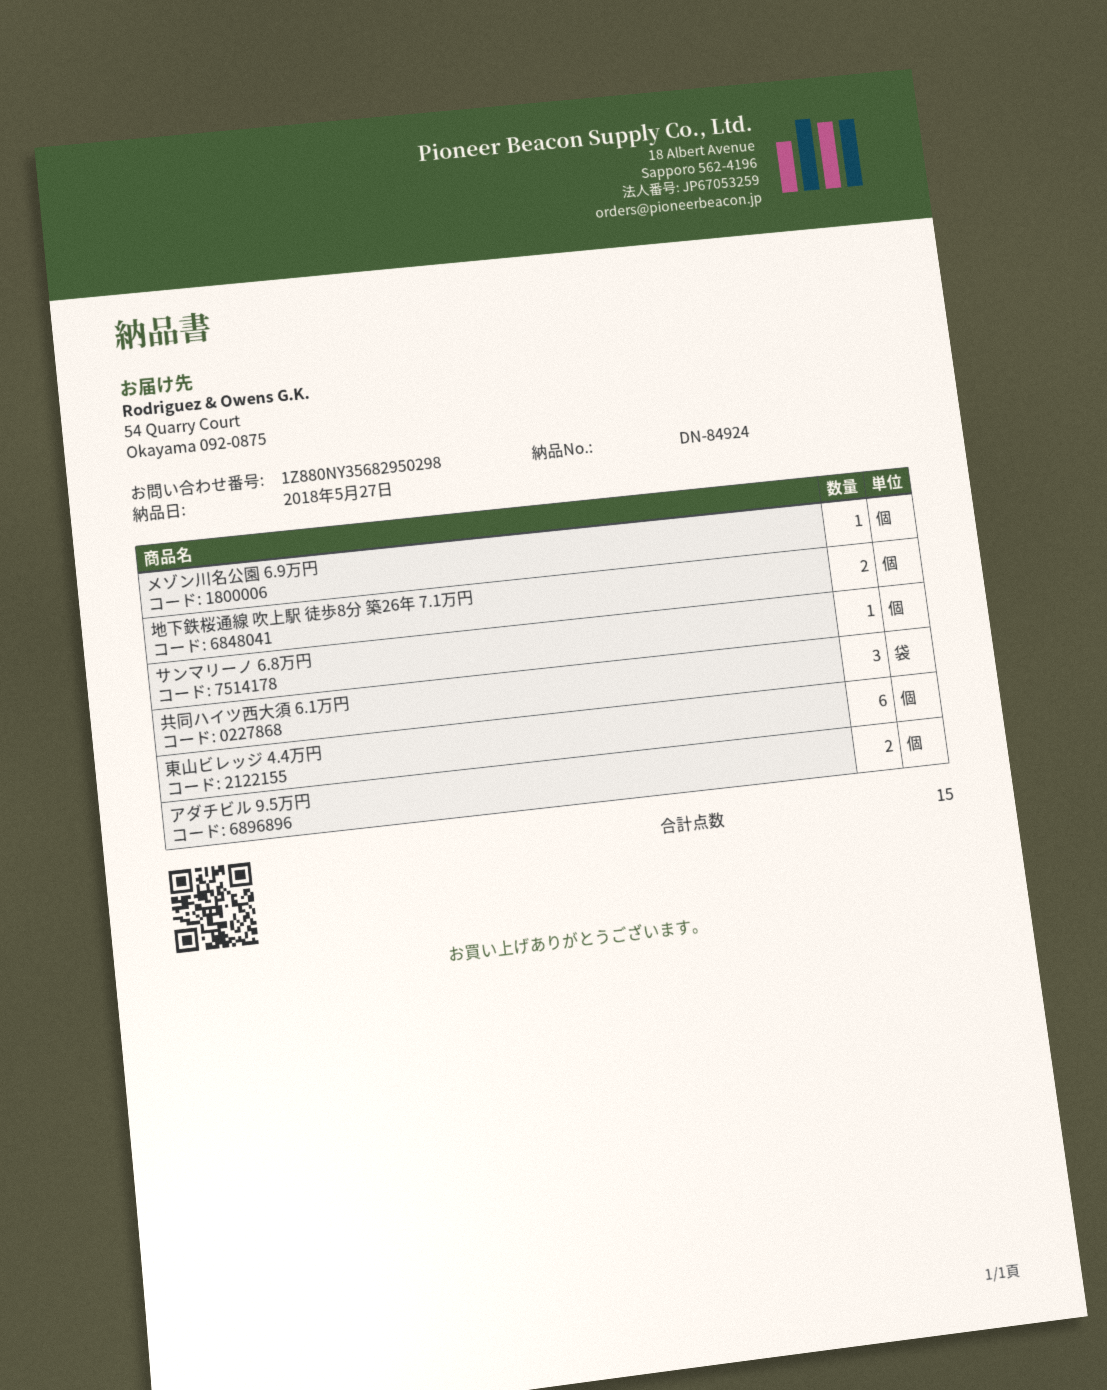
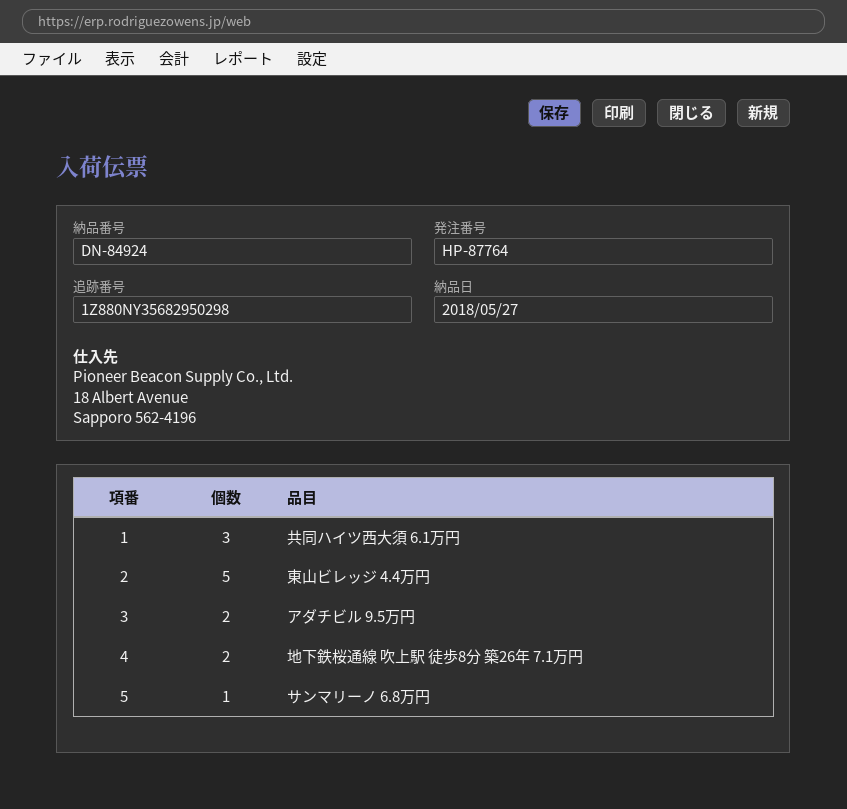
メゾン川名公園 6.9万円: 1 -> none
東山ビレッジ 4.4万円: 6 -> 5

